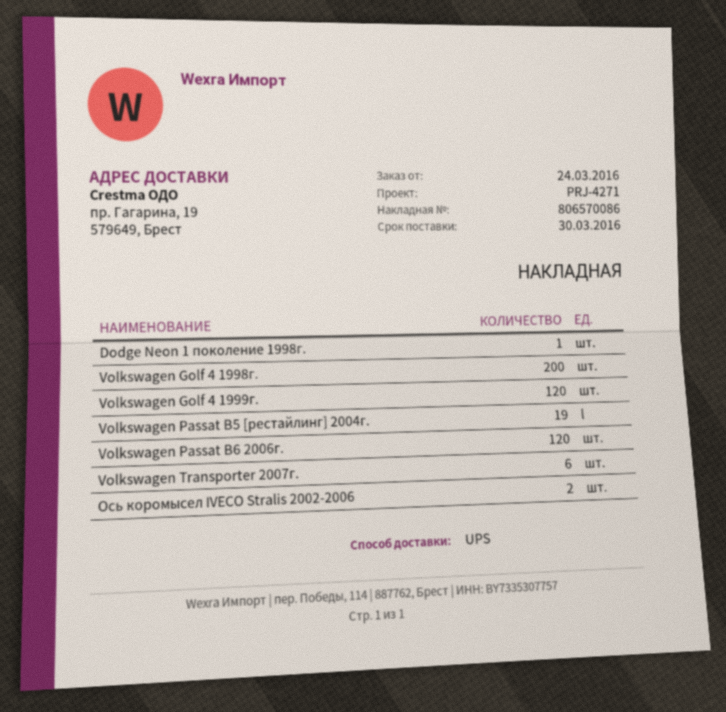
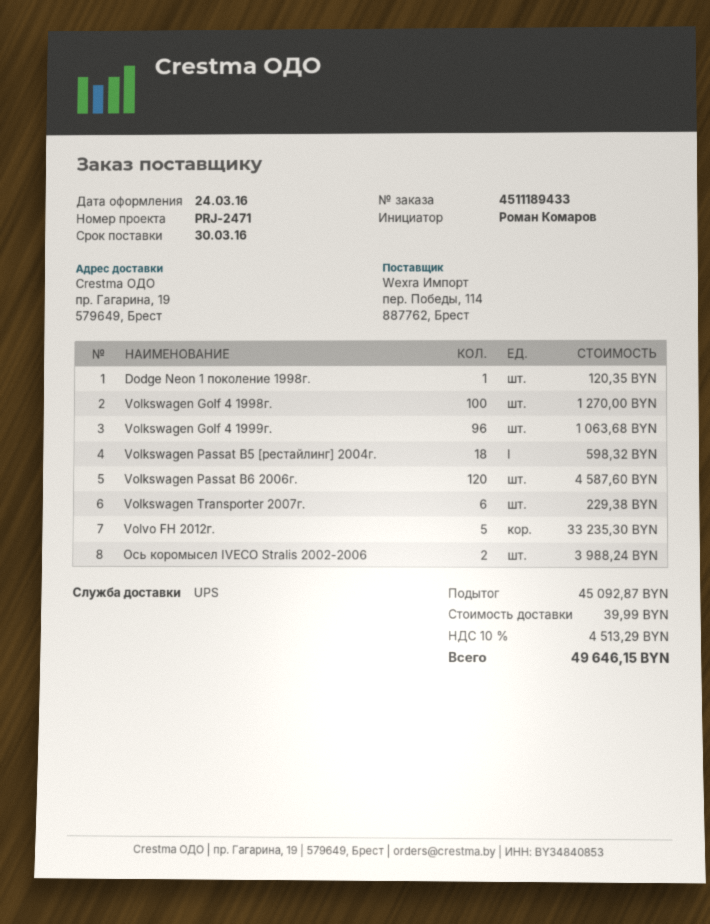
reference: PRJ-4271 -> PRJ-2471
Volkswagen Golf 4 1998г.: 200 -> 100
Volkswagen Golf 4 1999г.: 120 -> 96
Volkswagen Passat B5 [рестайлинг] 2004г.: 19 -> 18
Volvo FH 2012г.: none -> 5

